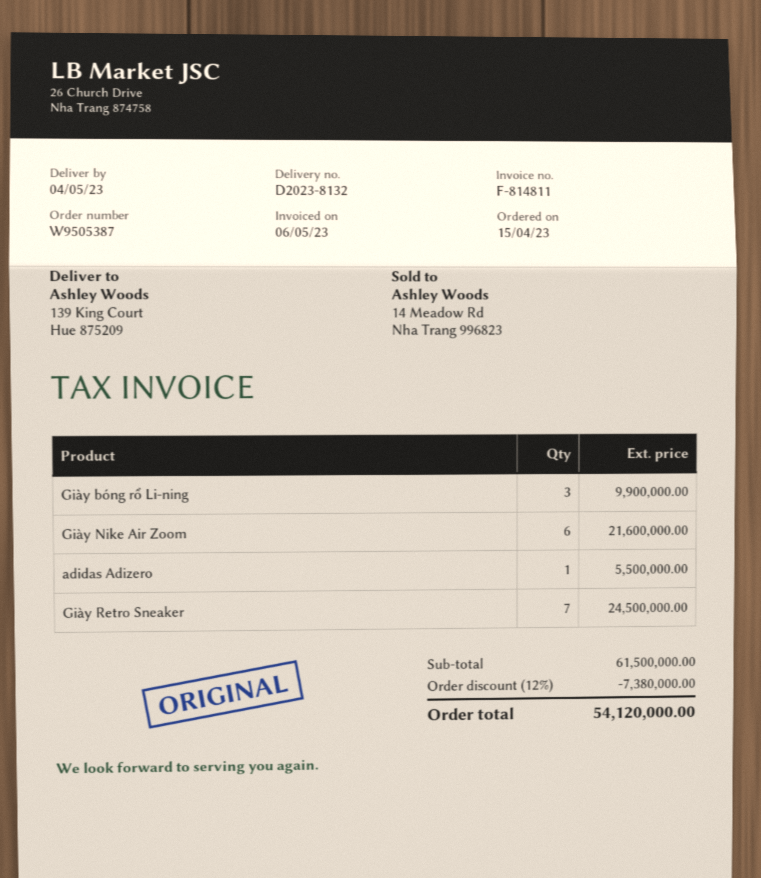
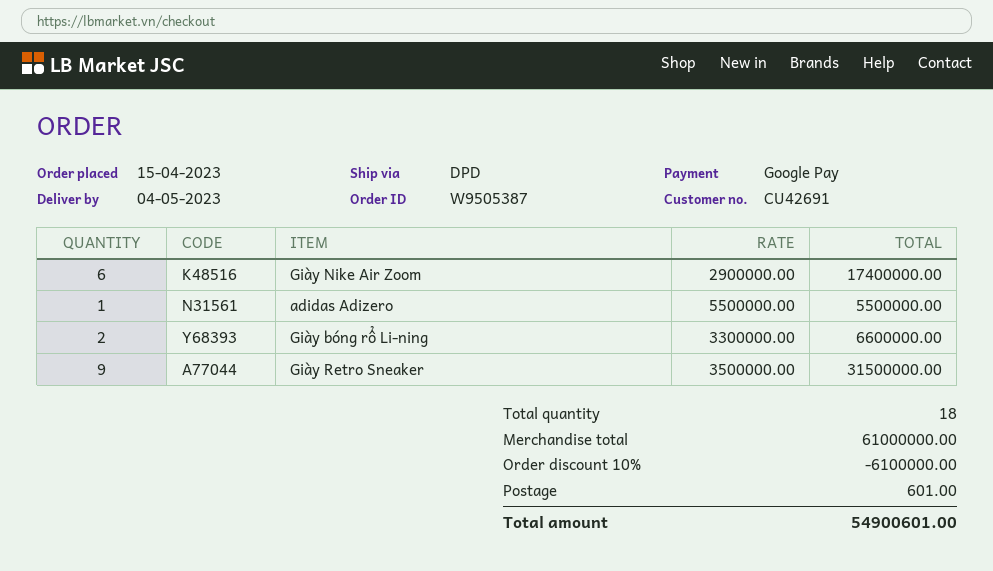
Giày bóng rổ Li-ning: 3 for 9900000.00 -> 2 for 6600000.00
Giày Nike Air Zoom: 6 for 21600000.00 -> 6 for 17400000.00
Giày Retro Sneaker: 7 for 24500000.00 -> 9 for 31500000.00
subtotal: 61500000.00 -> 61000000.00
discount: 12% = 7380000.00 -> 10% = 6100000.00
shipping: none -> 601.00
total: 54120000.00 -> 54900601.00

